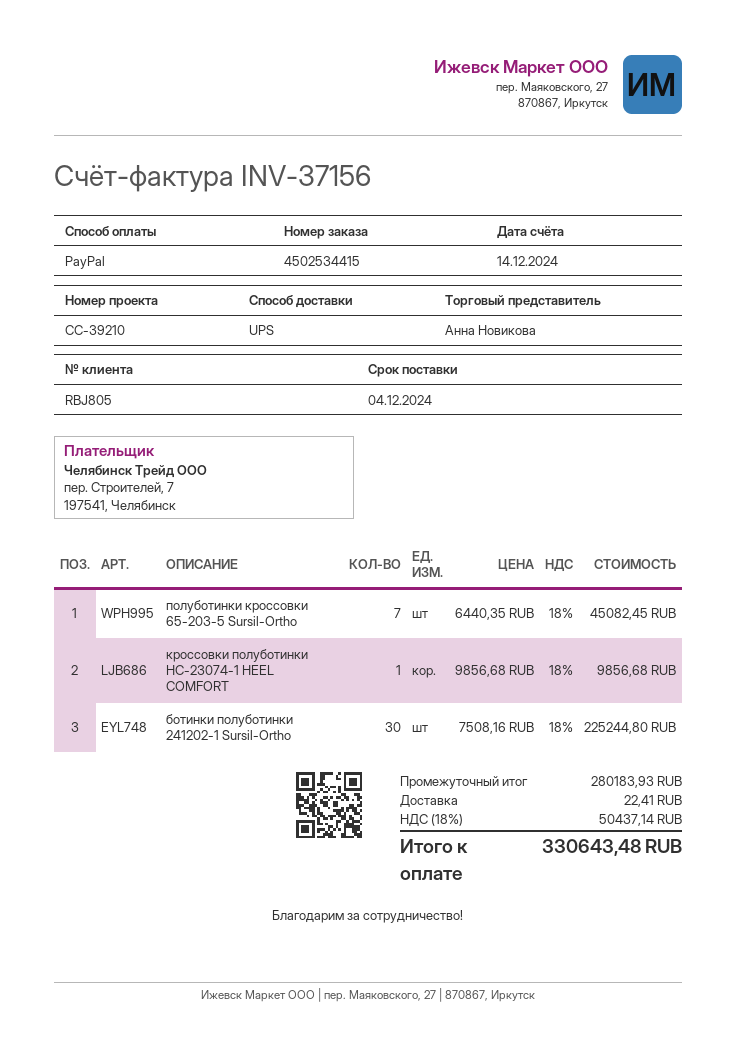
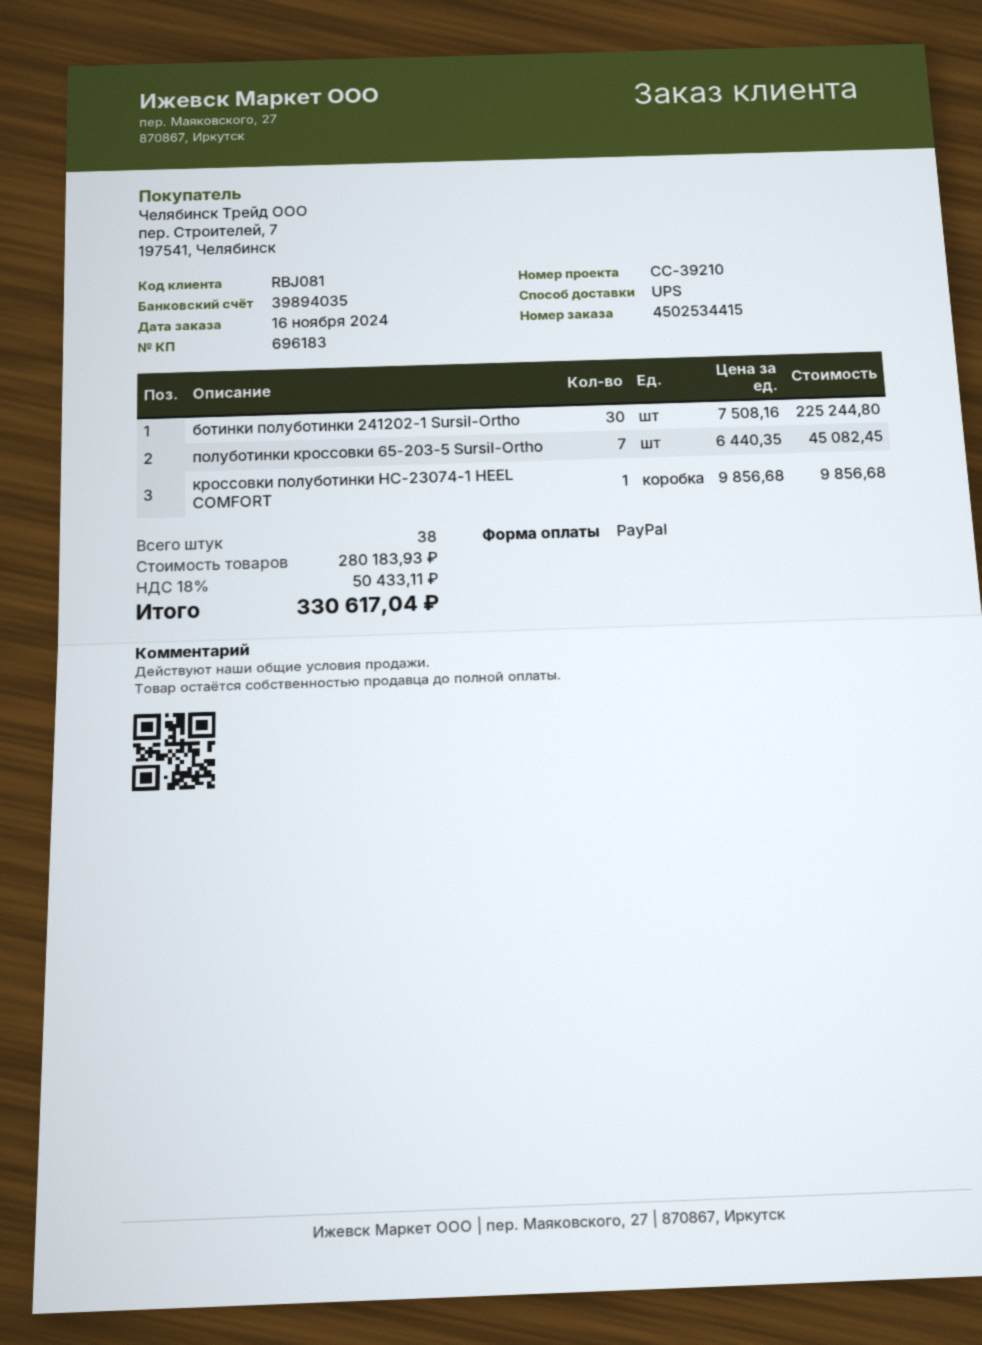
customer number: RBJ805 -> RBJ081
shipping: 22.41 -> none
tax: 18% = 50437.14 -> 18% = 50433.11
total: 330643.48 -> 330617.04

